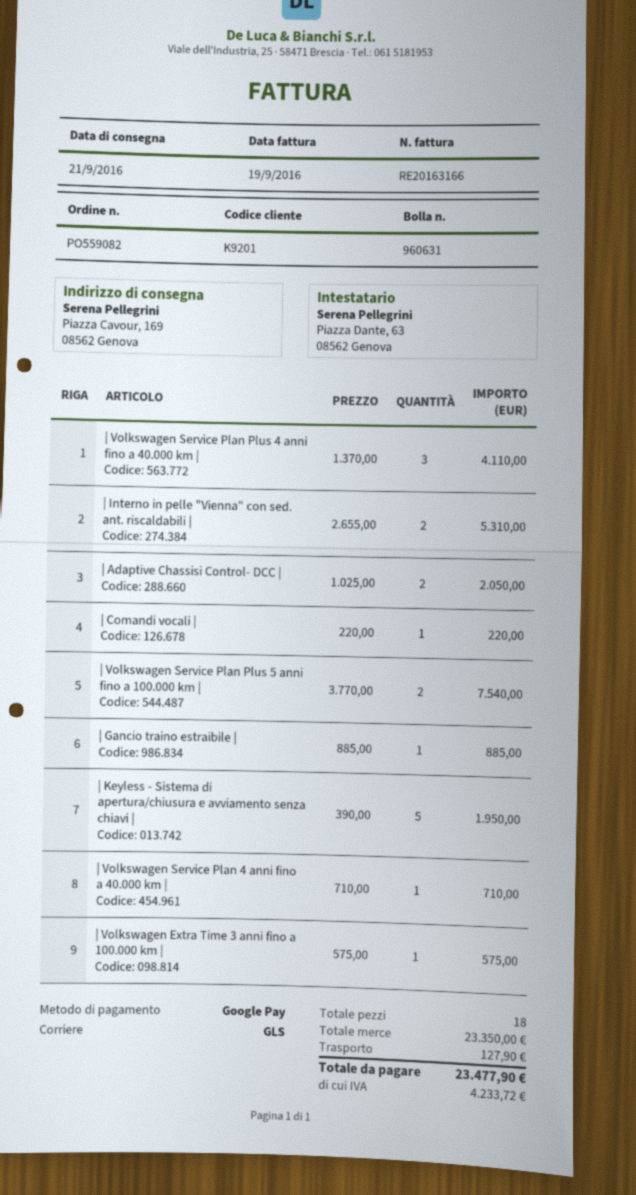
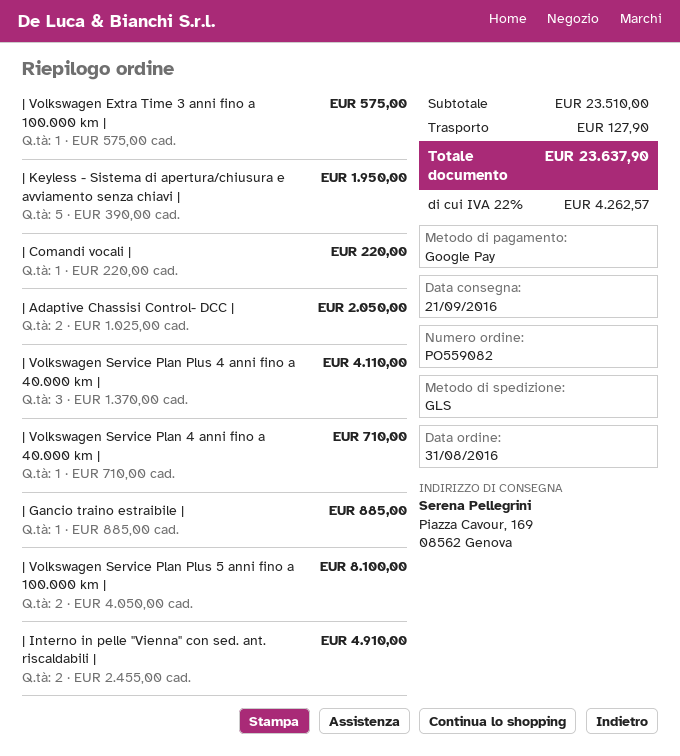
| Interno in pelle "Vienna" con sed. ant. riscaldabili |: 2 x 2655.00 = 5310.00 -> 2 x 2455.00 = 4910.00
| Volkswagen Service Plan Plus 5 anni fino a 100.000 km |: 2 x 3770.00 = 7540.00 -> 2 x 4050.00 = 8100.00
subtotal: 23350.00 -> 23510.00
tax: 4233.72 -> 4262.57
total: 23477.90 -> 23637.90

